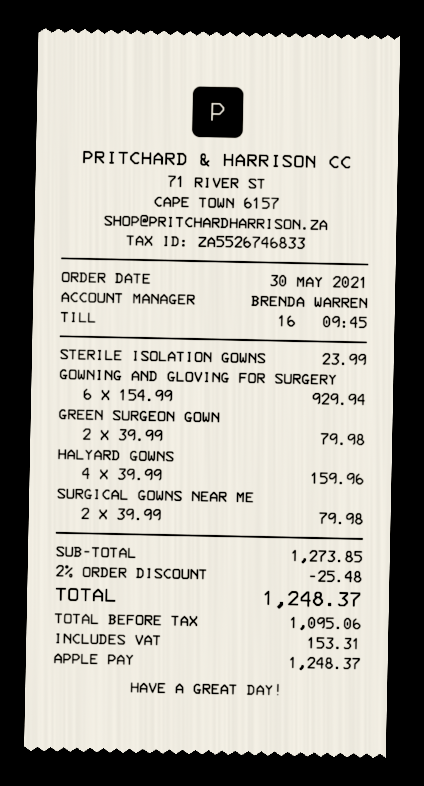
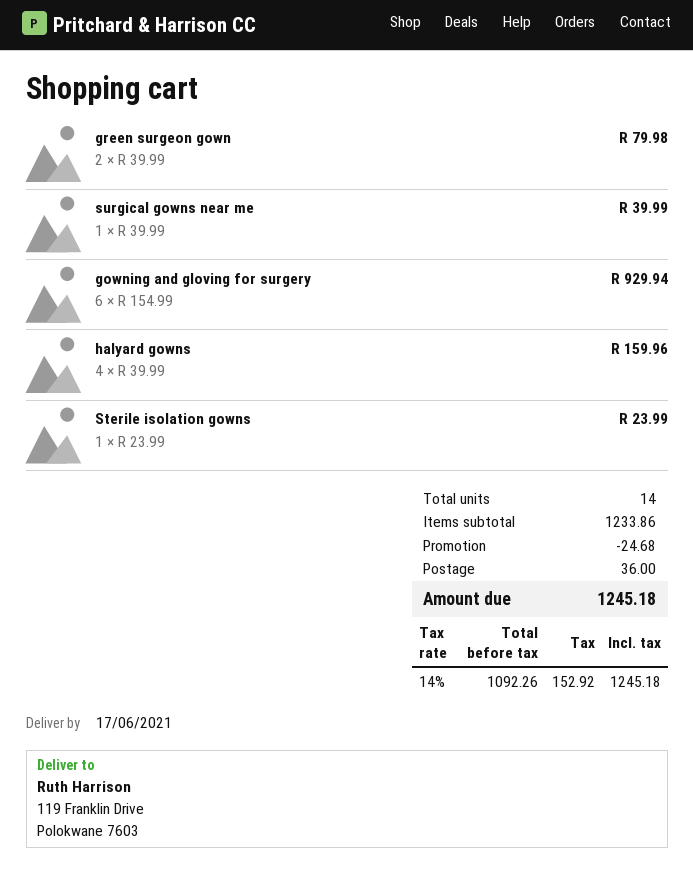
SURGICAL GOWNS NEAR ME: 2 x 39.99 = 79.98 -> 1 x 39.99 = 39.99
subtotal: 1273.85 -> 1233.86
discount: 25.48 -> 24.68
shipping: none -> 36.00
net: 1095.06 -> 1092.26
tax: 153.31 -> 152.92
total: 1248.37 -> 1245.18

